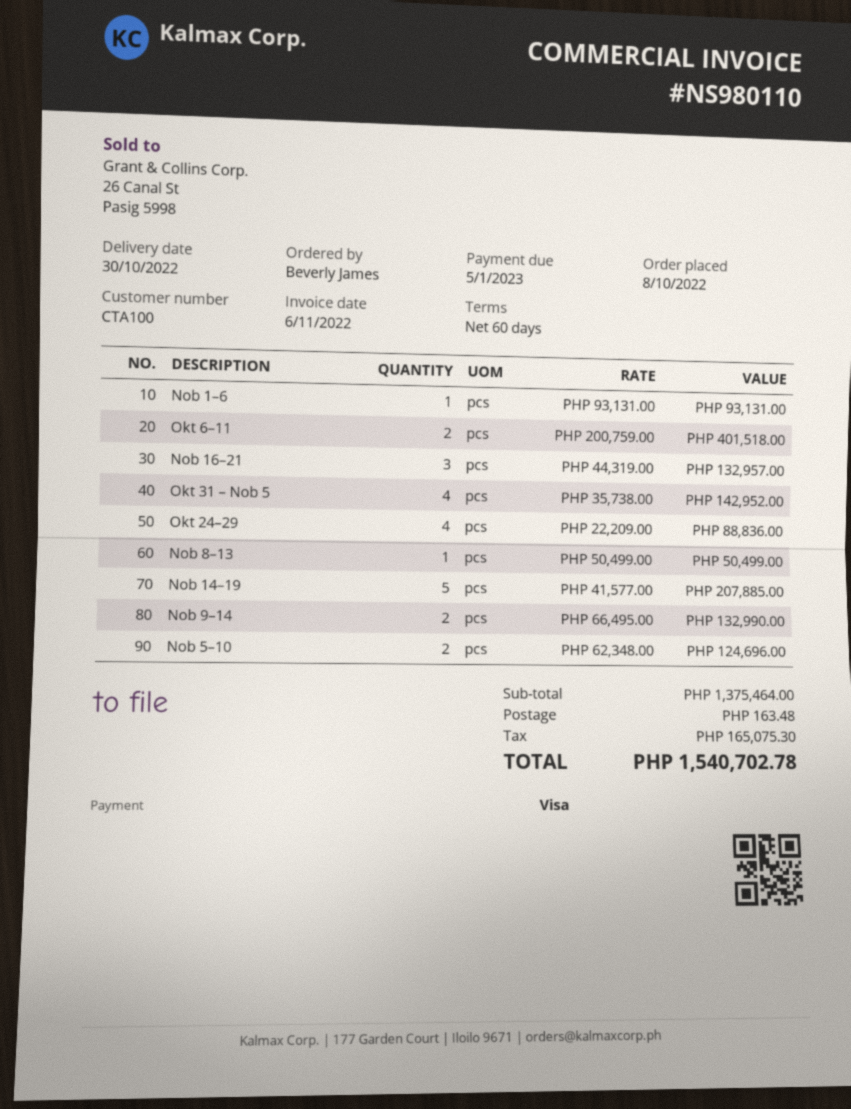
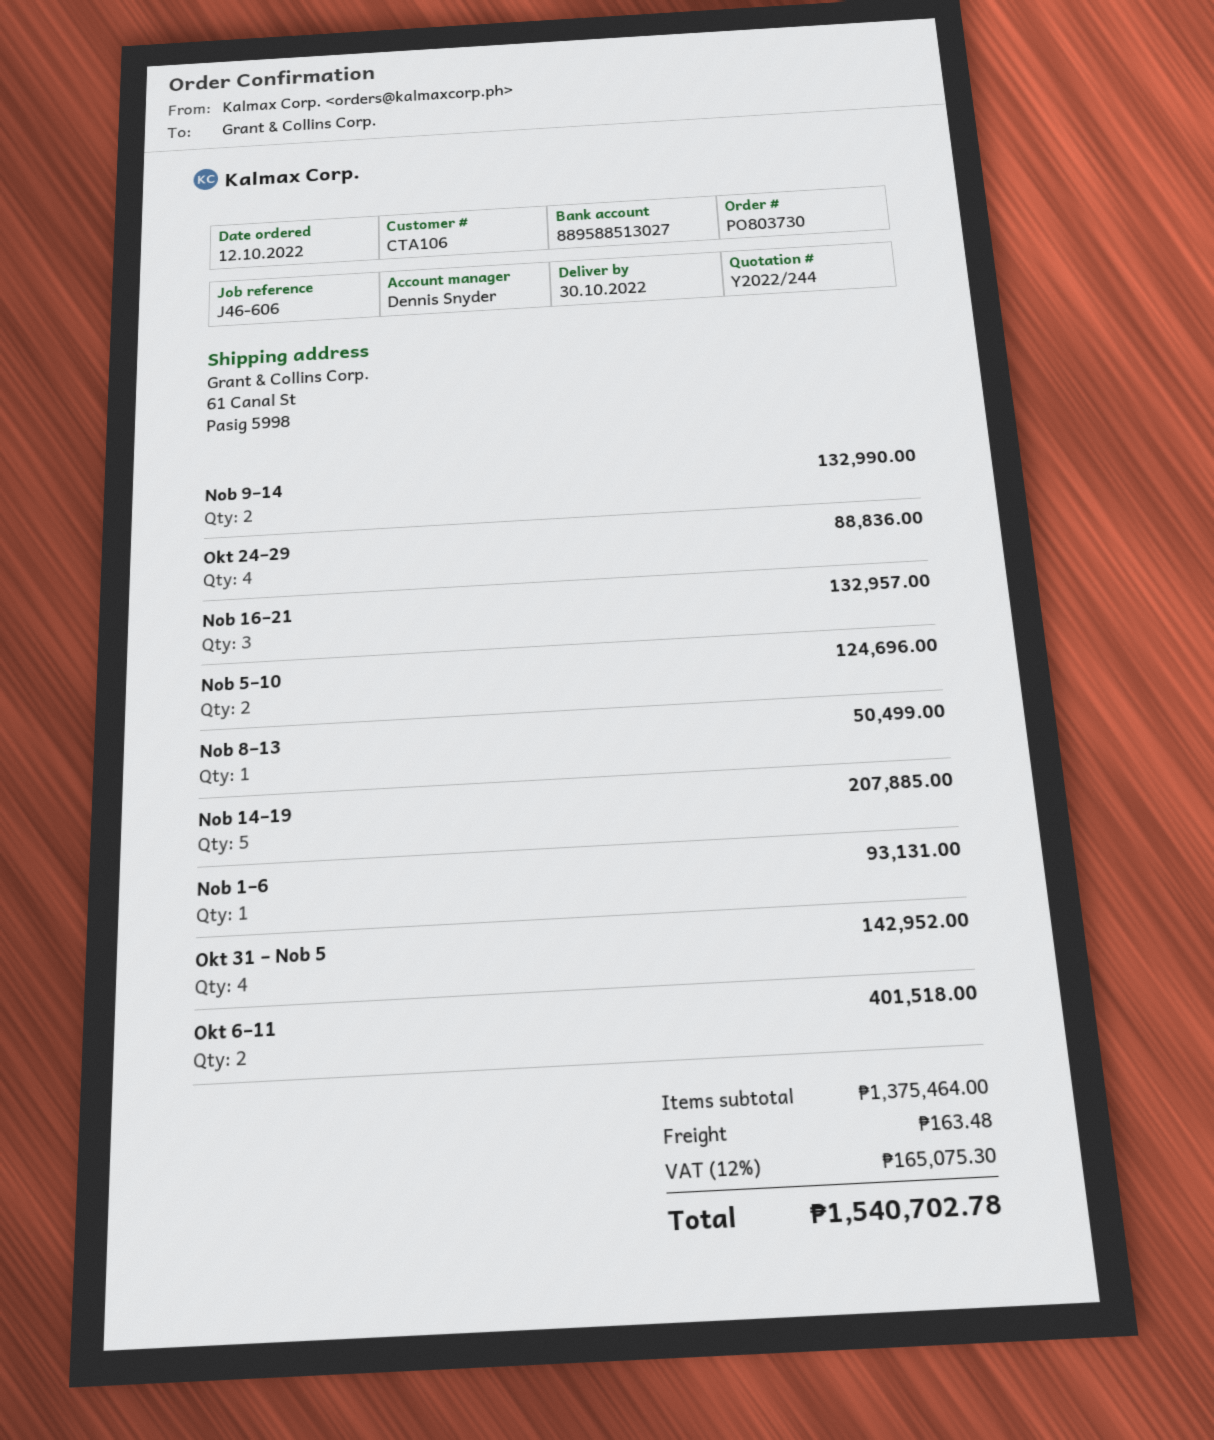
order date: 2022-10-08 -> 2022-10-12
customer number: CTA100 -> CTA106

